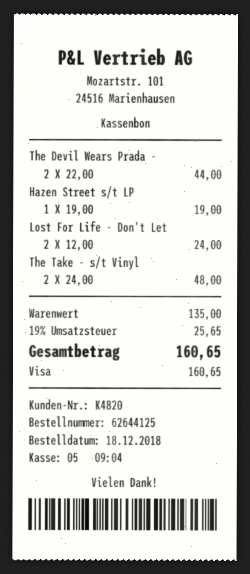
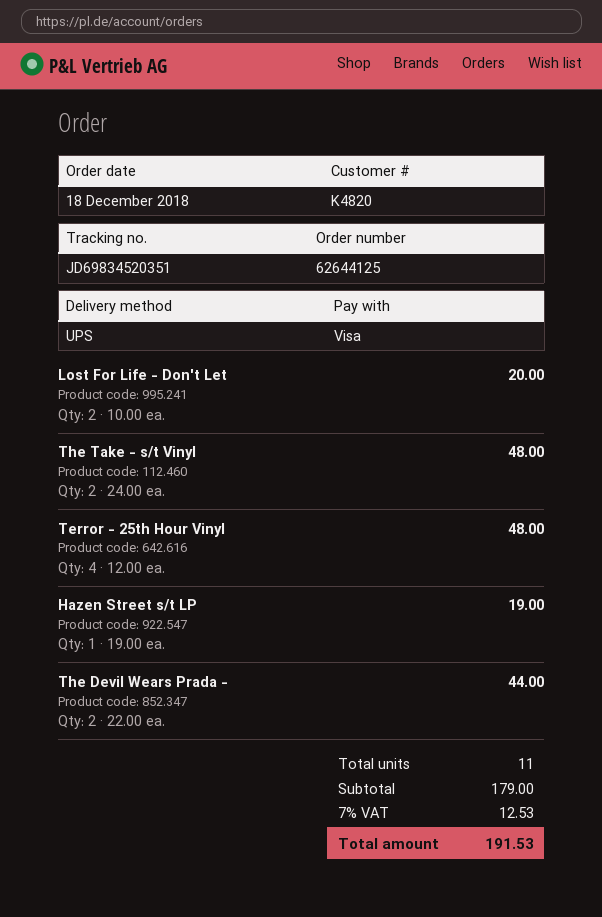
Lost For Life - Don't Let: 2 x 12.00 = 24.00 -> 2 x 10.00 = 20.00
Terror - 25th Hour Vinyl: none -> 4 x 12.00 = 48.00
subtotal: 135.00 -> 179.00
tax: 19% = 25.65 -> 7% = 12.53
total: 160.65 -> 191.53

